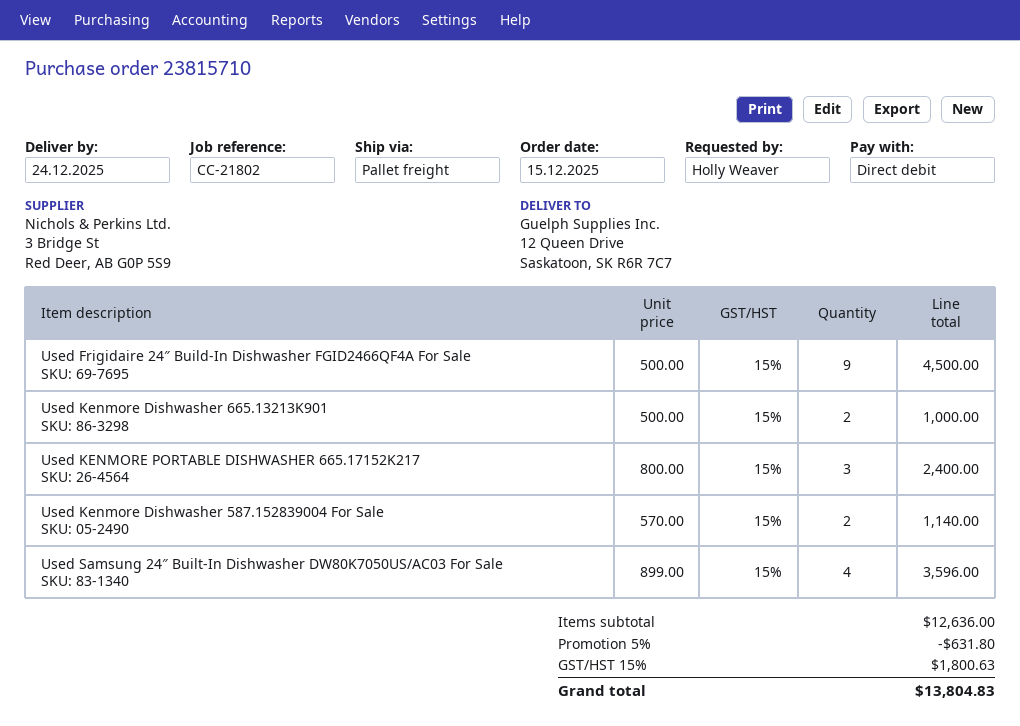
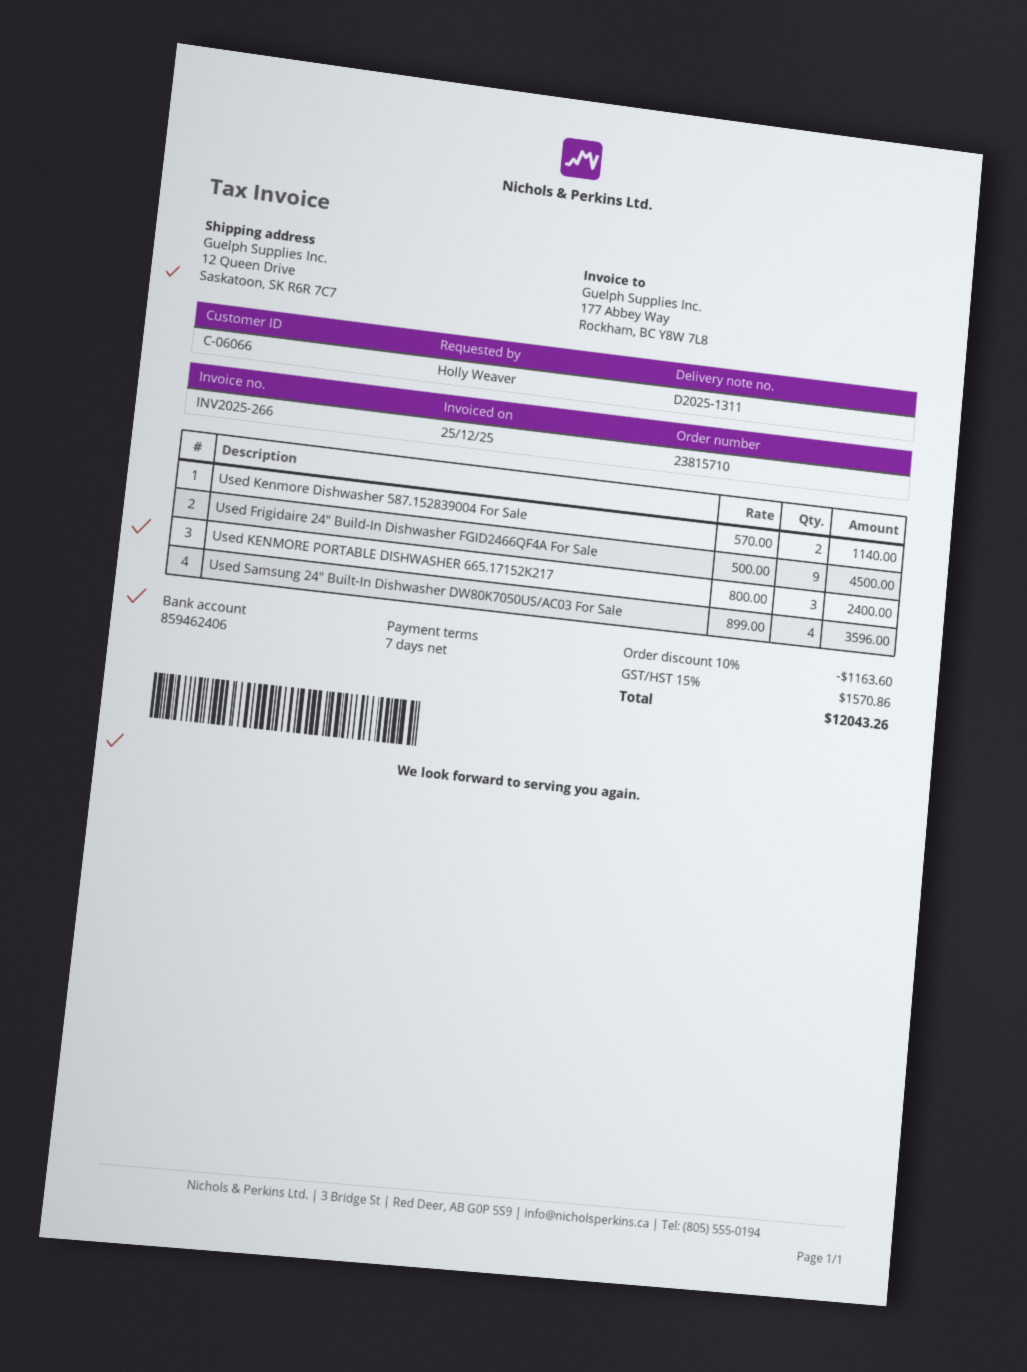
Used Kenmore Dishwasher 665.13213K901: 2 x 500.00 = 1000.00 -> none
discount: 5% = 631.80 -> 10% = 1163.60
tax: 15% = 1800.63 -> 15% = 1570.86
total: 13804.83 -> 12043.26

